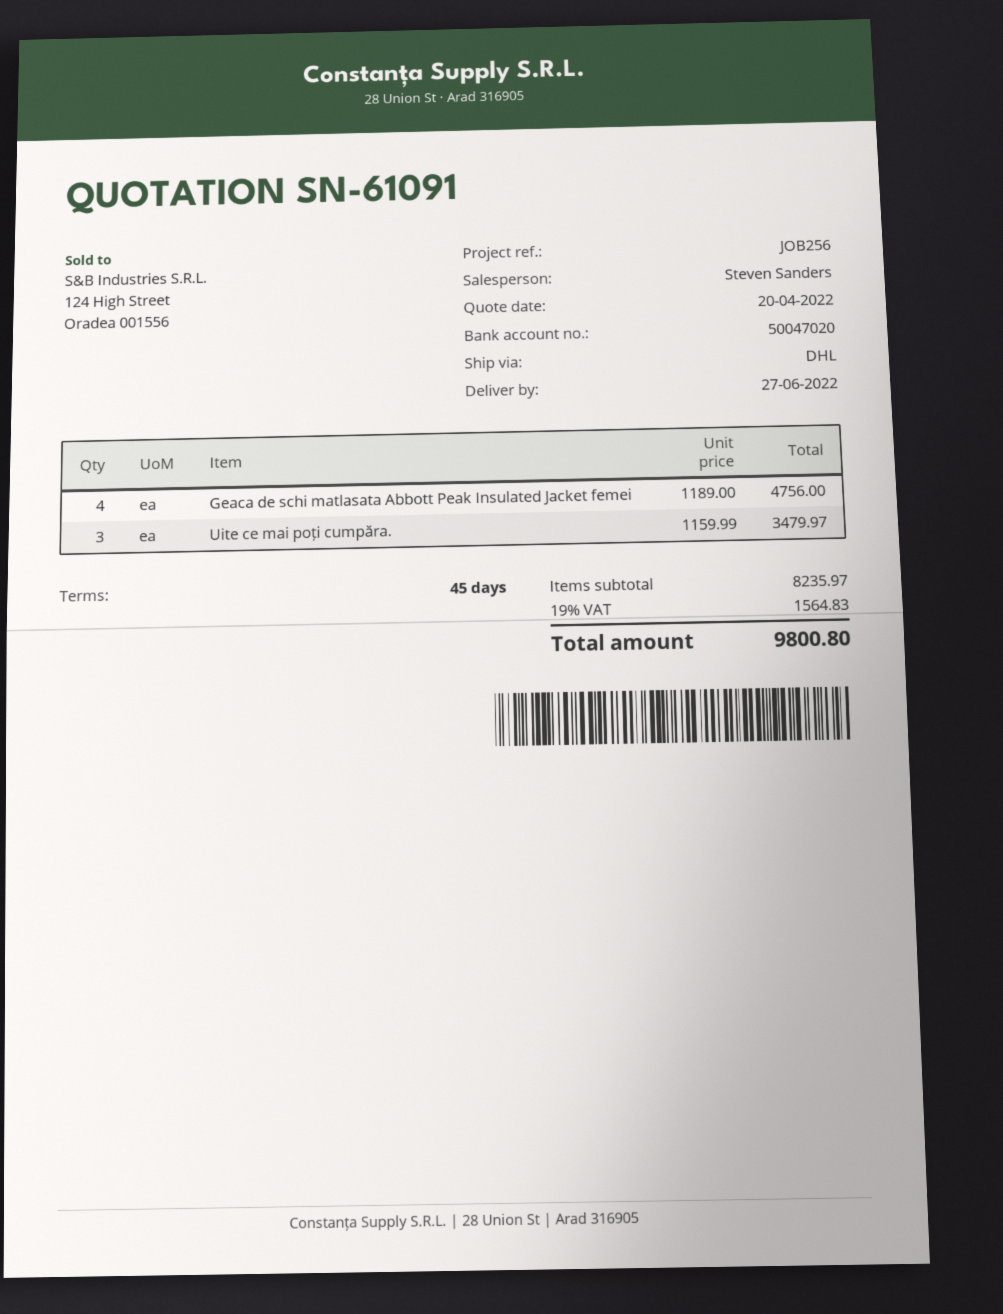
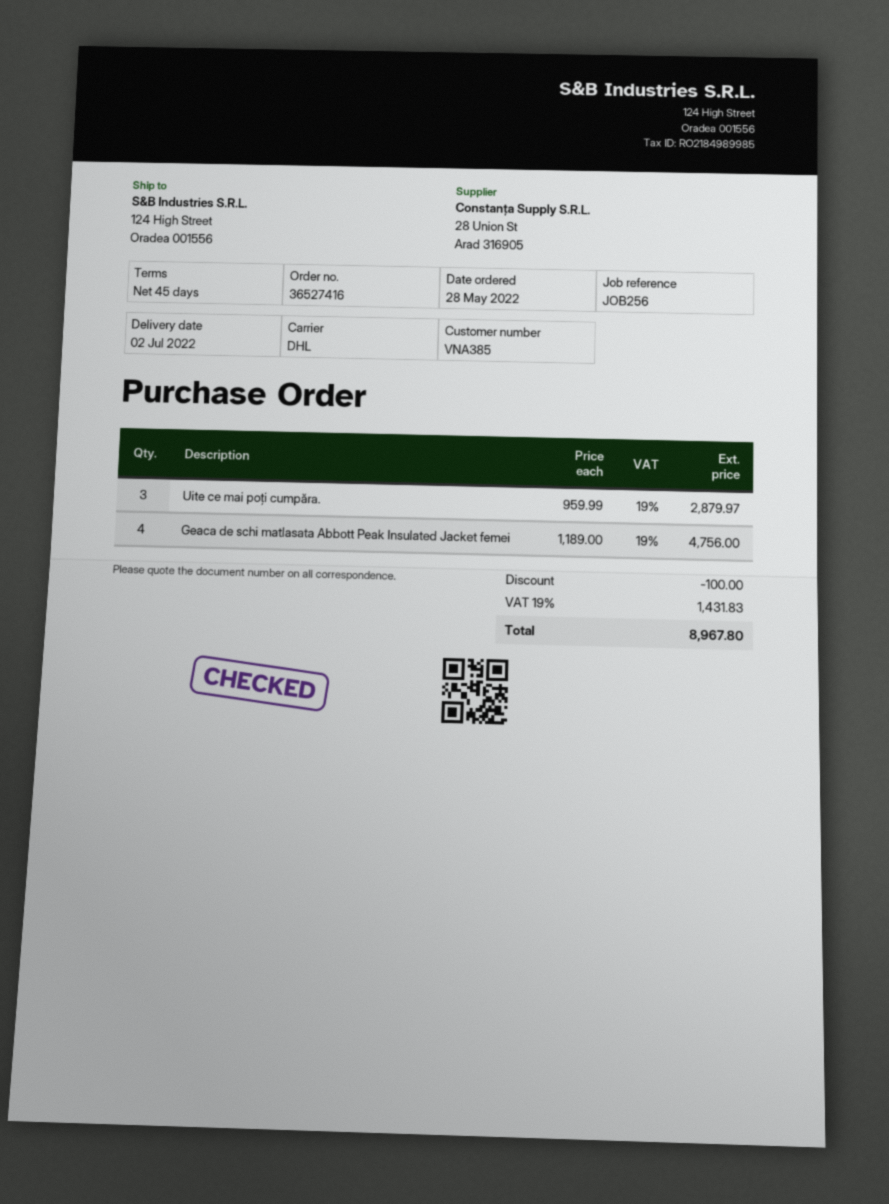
delivery date: 2022-06-27 -> 2022-07-02
Uite ce mai poți cumpăra.: 3 x 1159.99 = 3479.97 -> 3 x 959.99 = 2879.97
discount: none -> 100.00
tax: 19% = 1564.83 -> 19% = 1431.83
total: 9800.80 -> 8967.80

